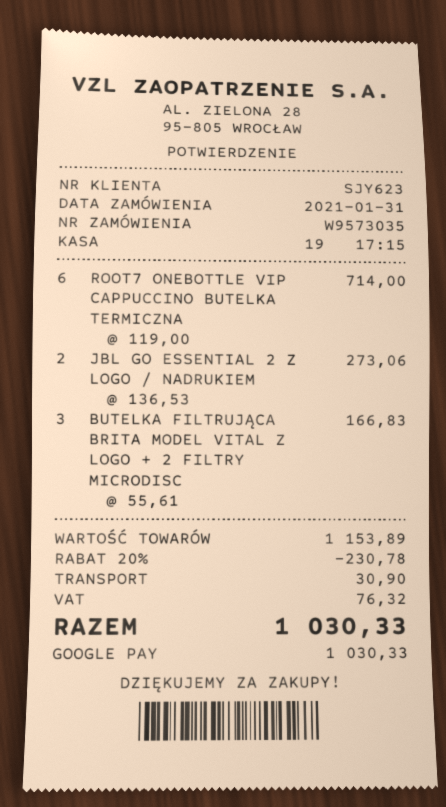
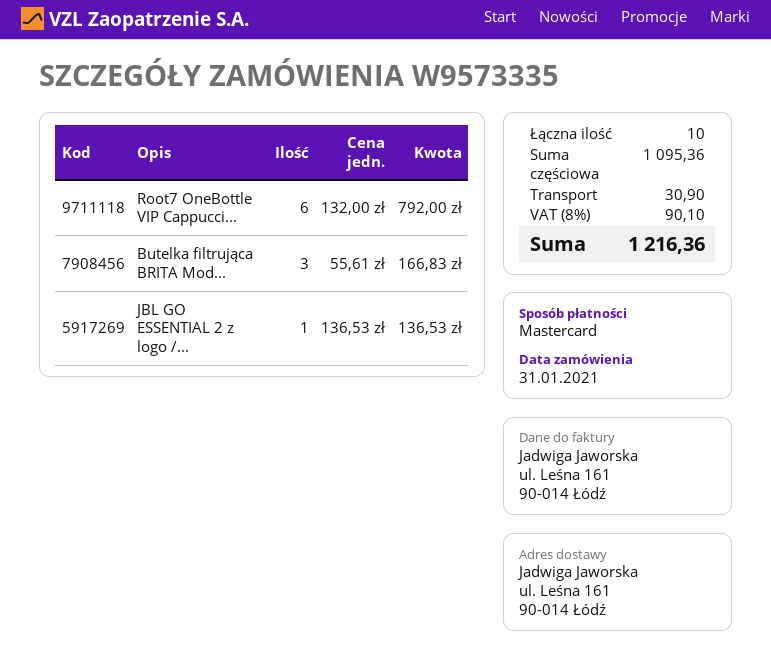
order number: W9573035 -> W9573335
payment method: Google Pay -> Mastercard
ROOT7 ONEBOTTLE VIP CAPPUCCINO BUTELKA TERMICZNA: 6 x 119.00 = 714.00 -> 6 x 132.00 = 792.00
JBL GO ESSENTIAL 2 Z LOGO / NADRUKIEM: 2 x 136.53 = 273.06 -> 1 x 136.53 = 136.53
subtotal: 1153.89 -> 1095.36
discount: 20% = 230.78 -> none
tax: 76.32 -> 90.10
total: 1030.33 -> 1216.36

